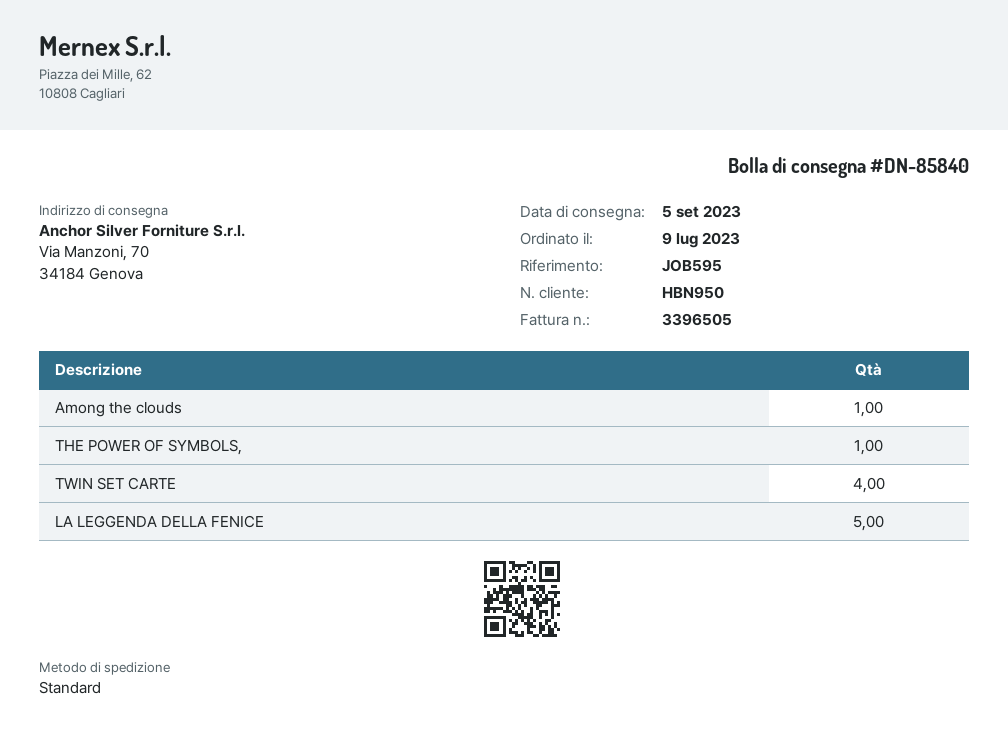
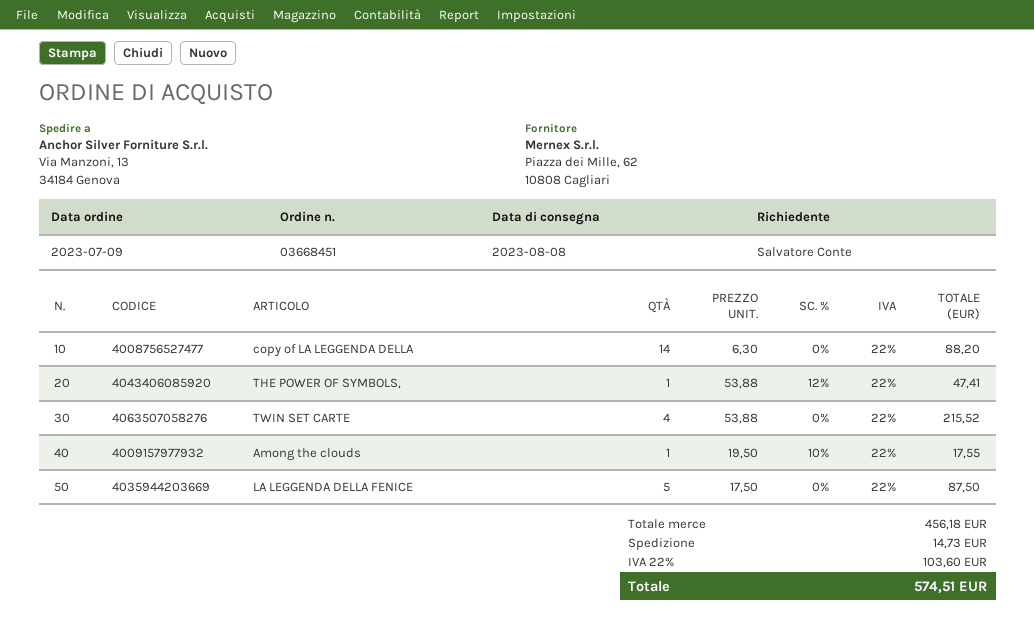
delivery date: 2023-09-05 -> 2023-08-08
ship to: Via Manzoni, 70, 34184 Genova -> Via Manzoni, 13, 34184 Genova
copy of LA LEGGENDA DELLA: none -> 14

